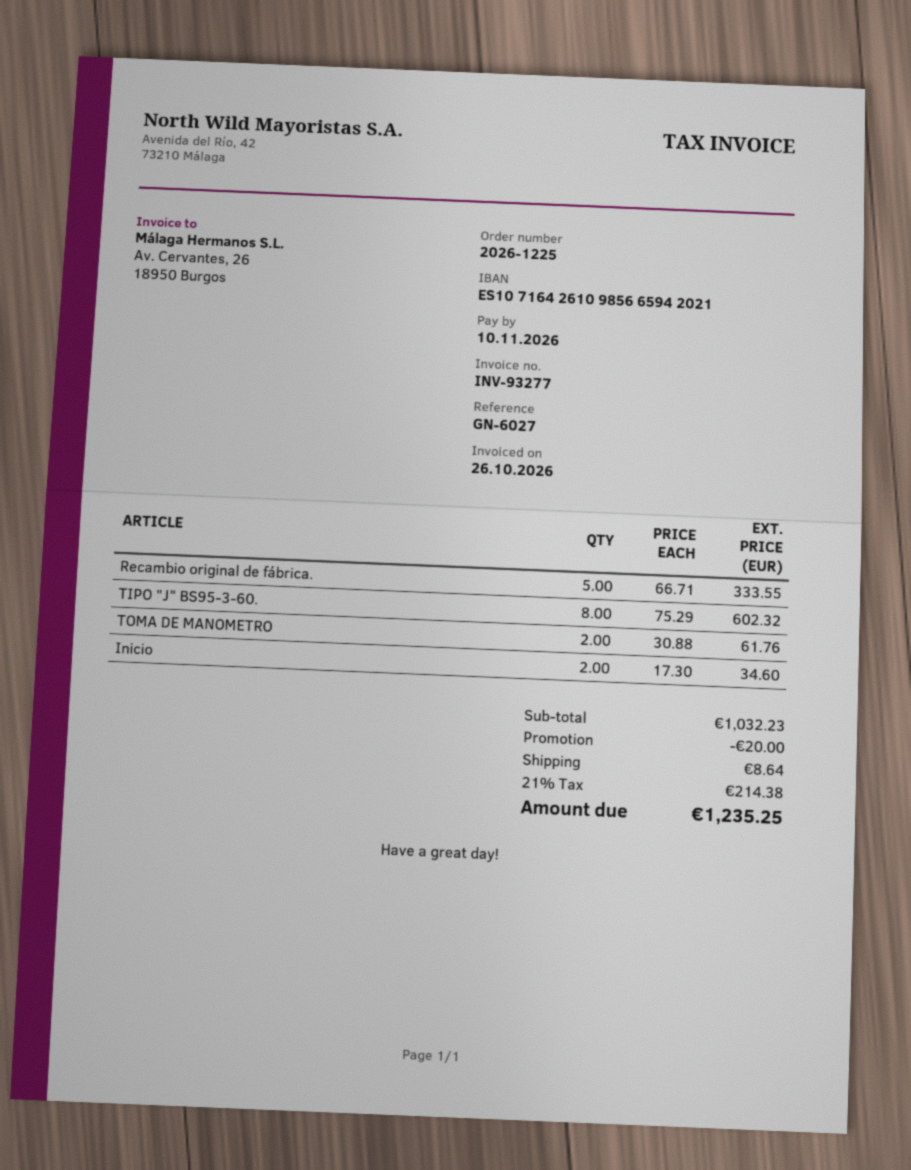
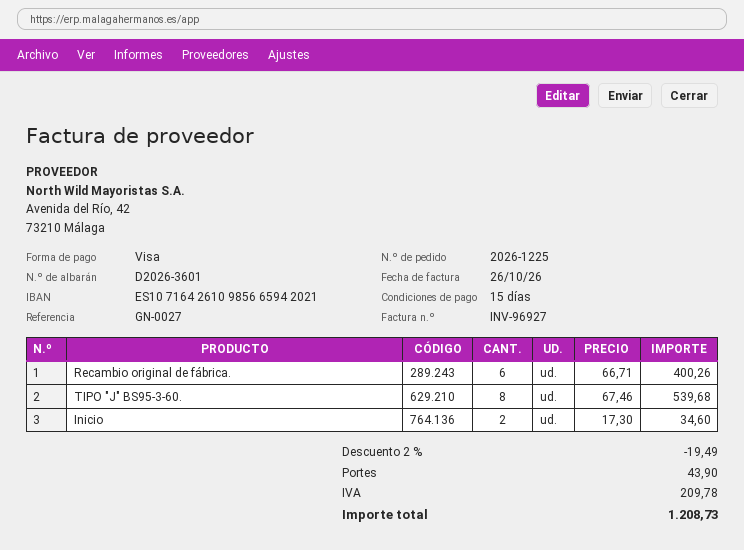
invoice number: INV-93277 -> INV-96927
reference: GN-6027 -> GN-0027
Recambio original de fábrica.: 5 x 66.71 = 333.55 -> 6 x 66.71 = 400.26
TIPO "J" BS95-3-60.: 8 x 75.29 = 602.32 -> 8 x 67.46 = 539.68
TOMA DE MANOMETRO: 2 x 30.88 = 61.76 -> none
discount: 20.00 -> 19.49
shipping: 8.64 -> 43.90
tax: 214.38 -> 209.78
total: 1235.25 -> 1208.73

